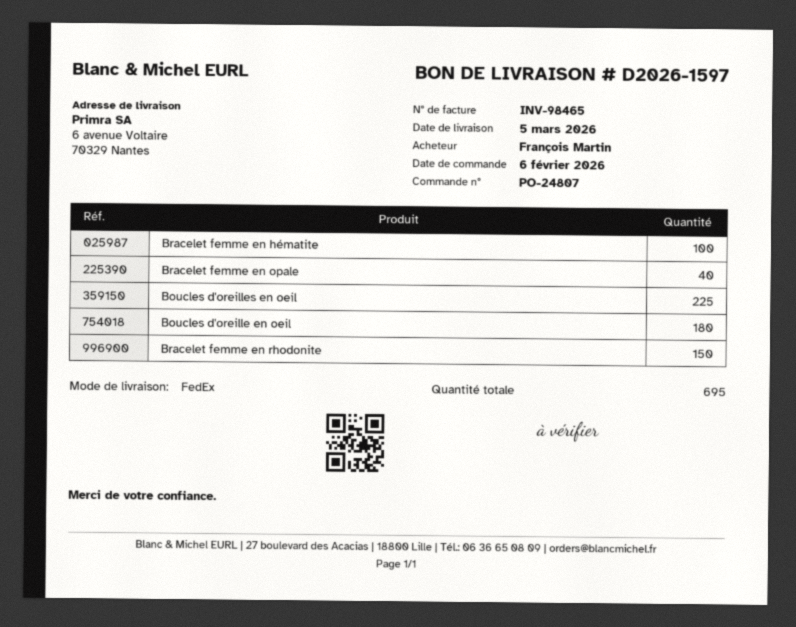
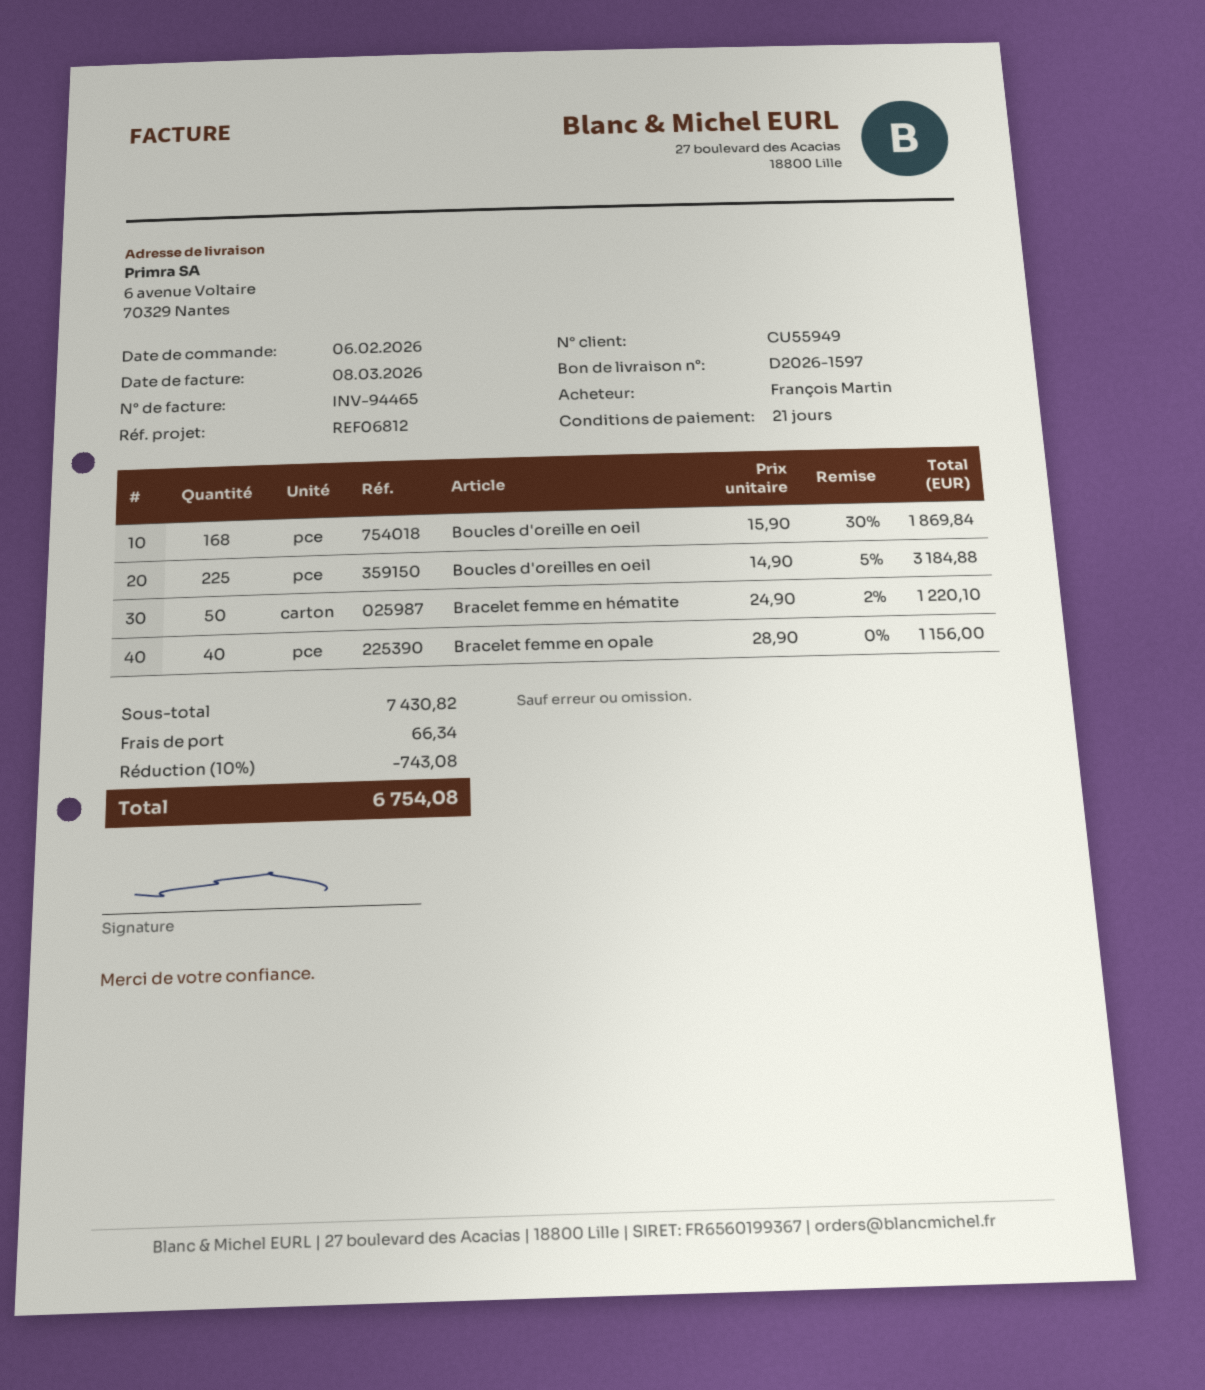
invoice number: INV-98465 -> INV-94465
Bracelet femme en hématite: 100 -> 50
Boucles d'oreille en oeil: 180 -> 168
Bracelet femme en rhodonite: 150 -> none

